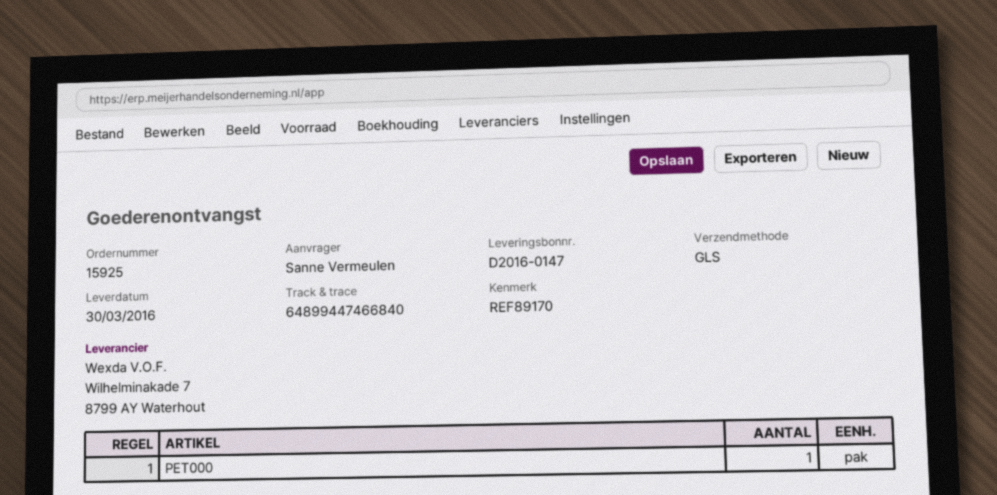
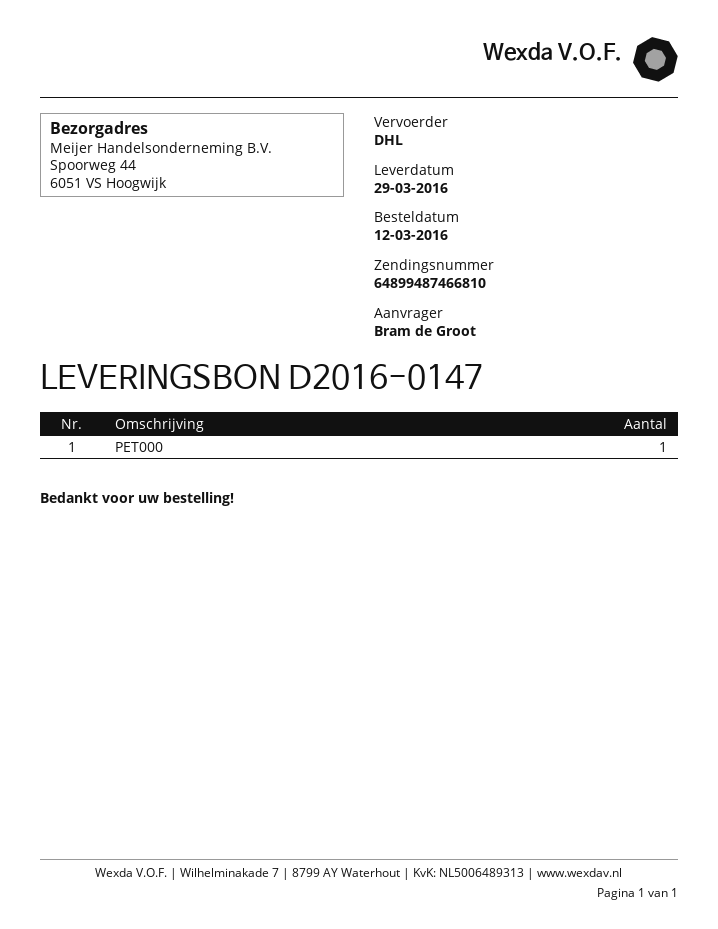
delivery date: 2016-03-30 -> 2016-03-29
ordered by: Sanne Vermeulen -> Bram de Groot
shipping method: GLS -> DHL
tracking number: 64899447466840 -> 64899487466810

